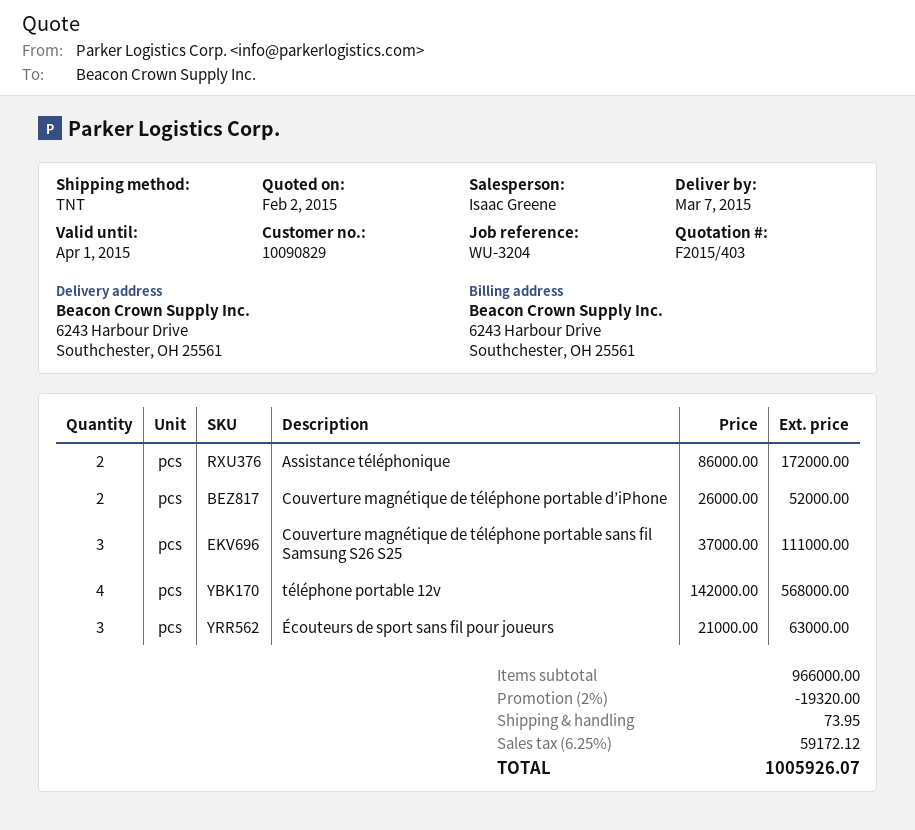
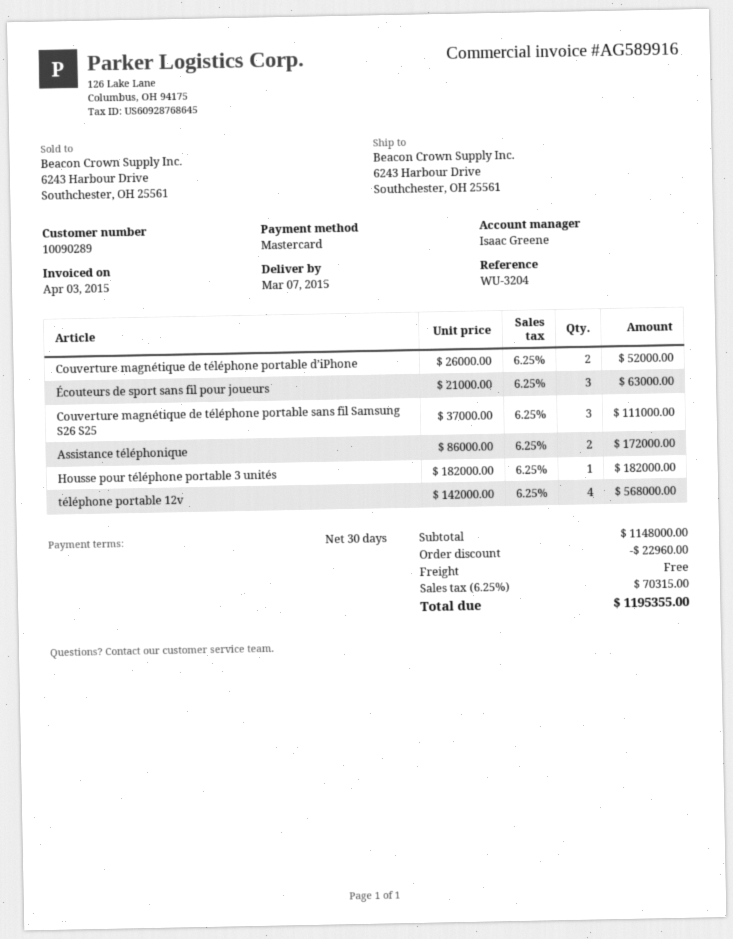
customer number: 10090829 -> 10090289
Housse pour téléphone portable 3 unités: none -> 1 x 182000.00 = 182000.00
subtotal: 966000.00 -> 1148000.00
discount: 19320.00 -> 22960.00
shipping: 73.95 -> 0.00
tax: 6.25% = 59172.12 -> 6.25% = 70315.00
total: 1005926.07 -> 1195355.00

